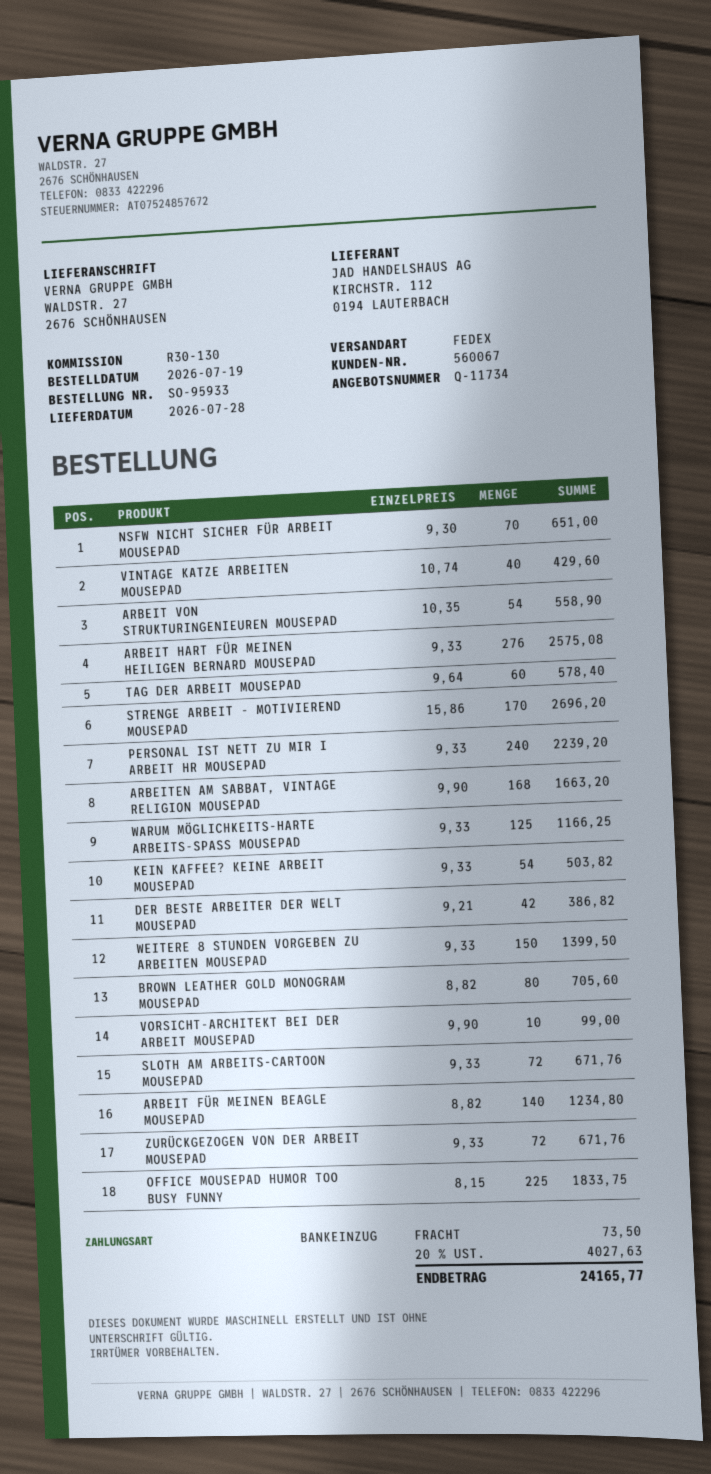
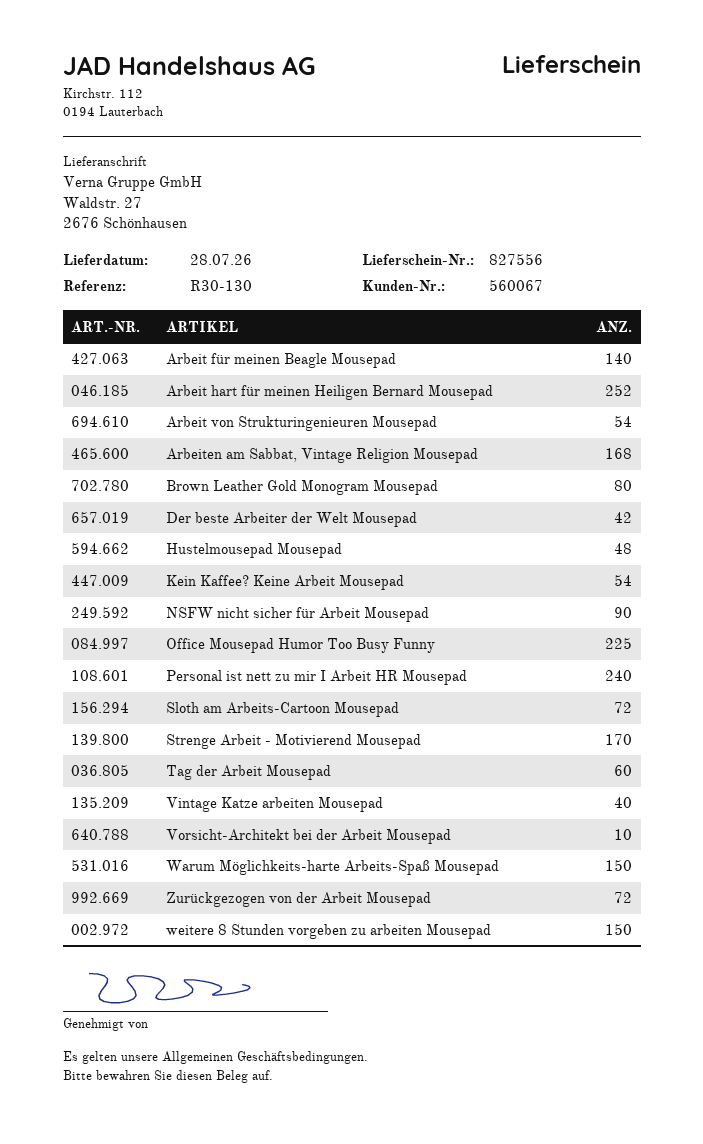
NSFW NICHT SICHER FÜR ARBEIT MOUSEPAD: 70 -> 90
ARBEIT HART FÜR MEINEN HEILIGEN BERNARD MOUSEPAD: 276 -> 252
WARUM MÖGLICHKEITS-HARTE ARBEITS-SPASS MOUSEPAD: 125 -> 150
Hustelmousepad Mousepad: none -> 48

